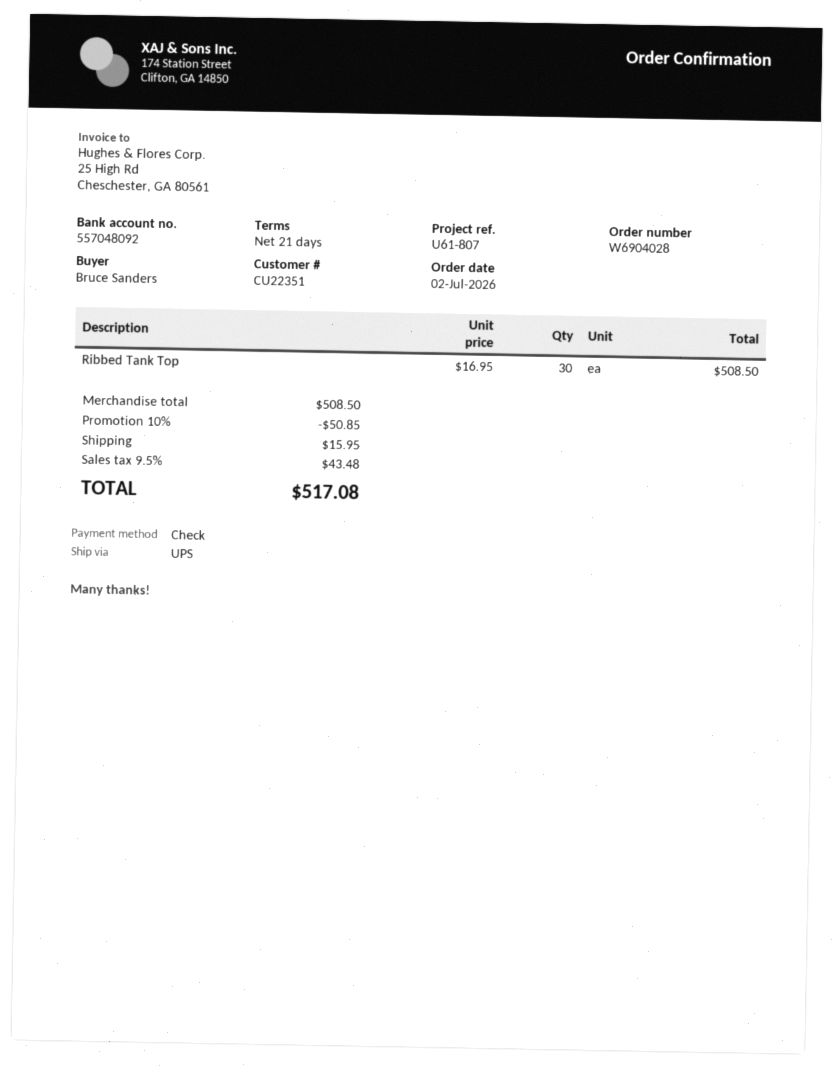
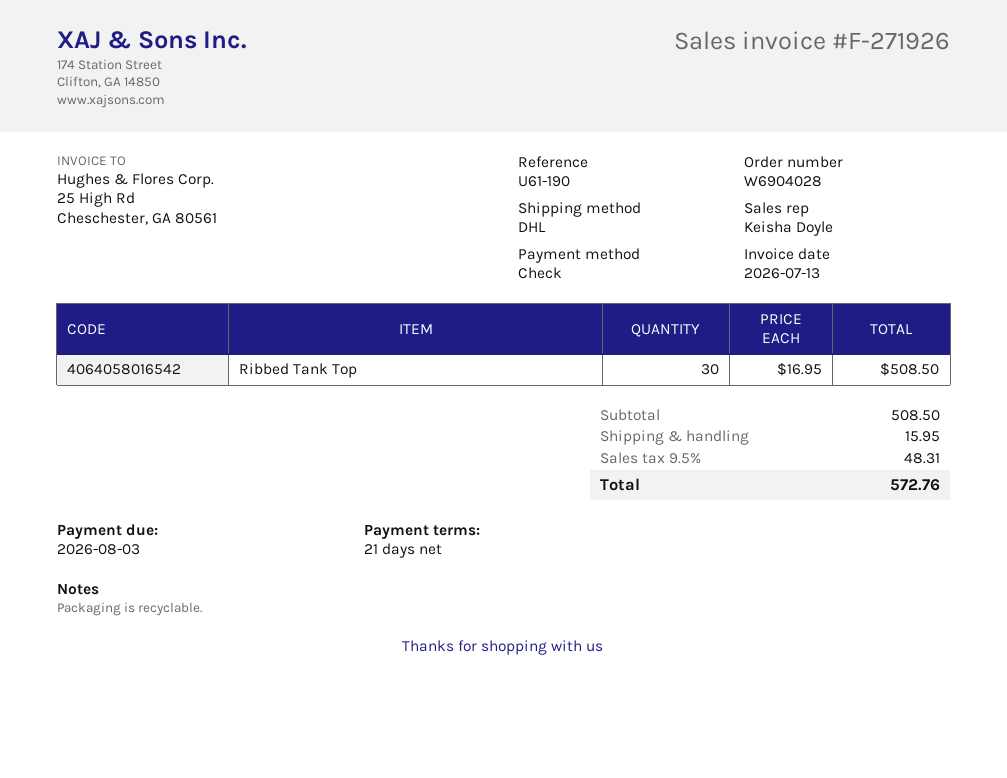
reference: U61-807 -> U61-190
shipping method: UPS -> DHL
discount: 10% = 50.85 -> none
tax: 9.5% = 43.48 -> 9.5% = 48.31
total: 517.08 -> 572.76

